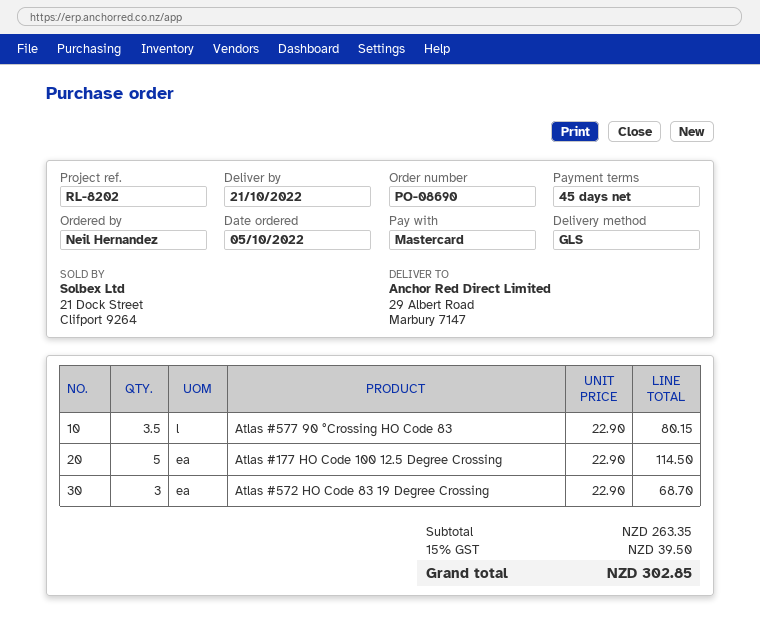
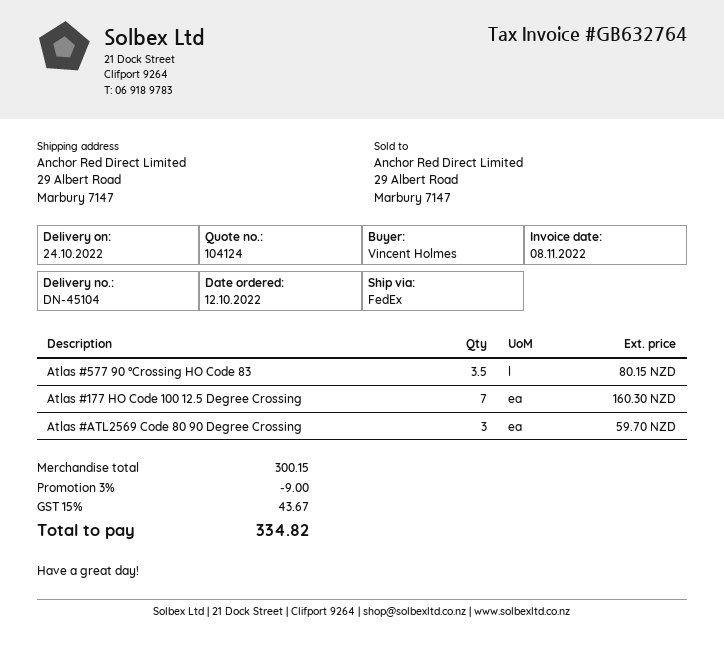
order date: 2022-10-05 -> 2022-10-12
delivery date: 2022-10-21 -> 2022-10-24
ordered by: Neil Hernandez -> Vincent Holmes
shipping method: GLS -> FedEx
Atlas #177 HO Code 100 12.5 Degree Crossing: 5 for 114.50 -> 7 for 160.30
Atlas #572 HO Code 83 19 Degree Crossing: 3 for 68.70 -> none
Atlas #ATL2569 Code 80 90 Degree Crossing: none -> 3 for 59.70
subtotal: 263.35 -> 300.15
discount: none -> 3% = 9.00
tax: 15% = 39.50 -> 15% = 43.67
total: 302.85 -> 334.82

